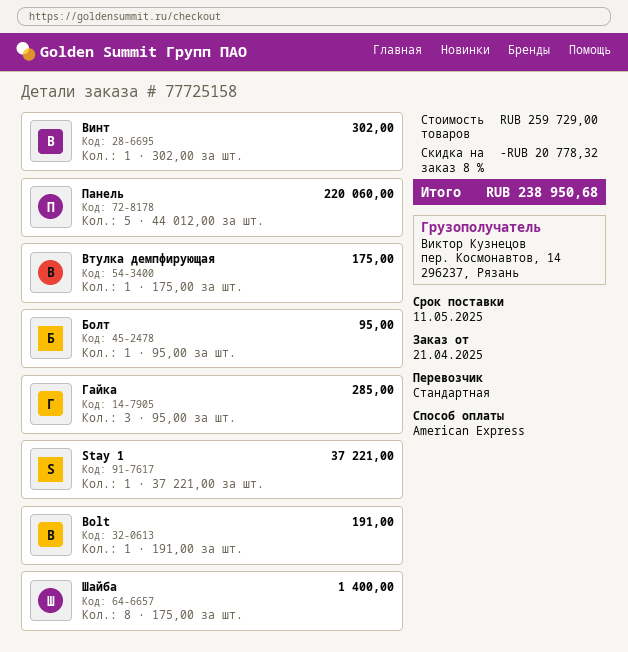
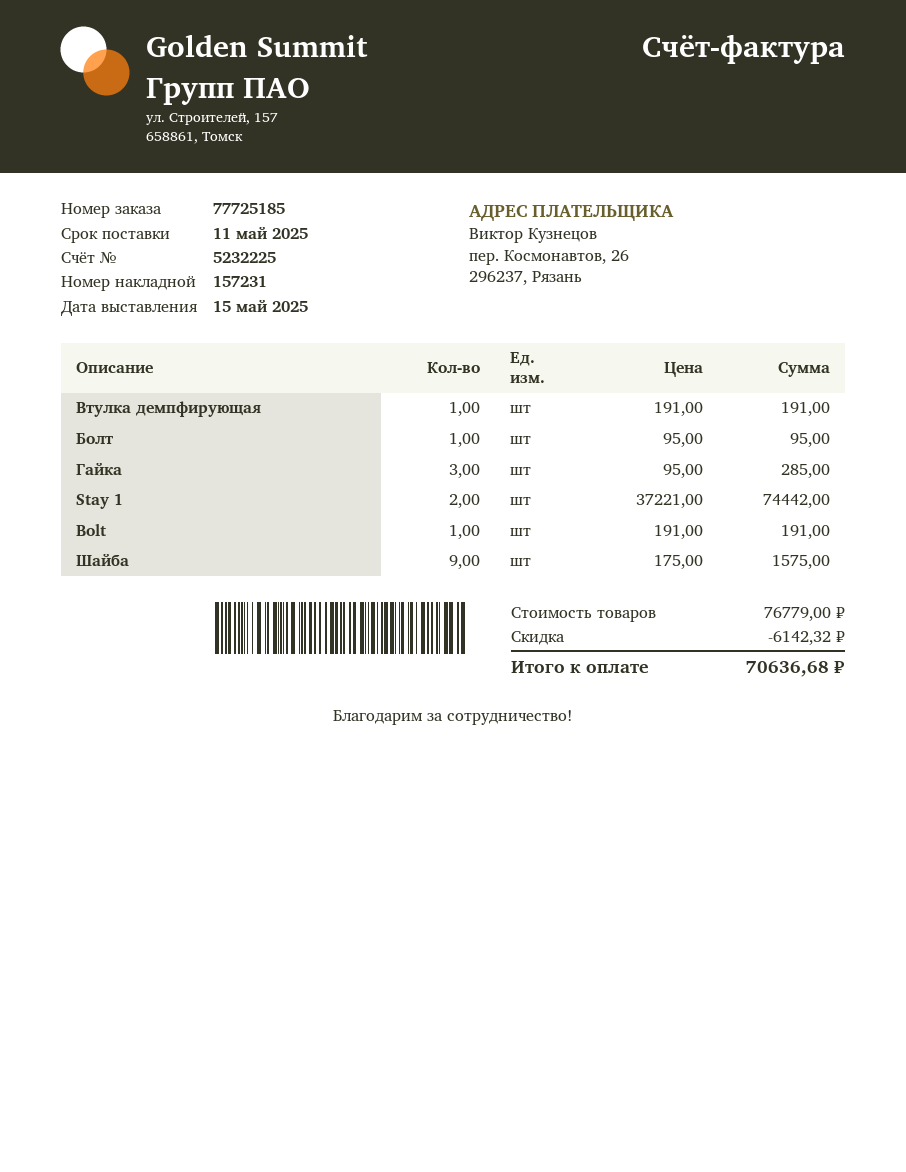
order number: 77725158 -> 77725185
Винт: 1 x 302.00 = 302.00 -> none
Панель: 5 x 44012.00 = 220060.00 -> none
Втулка демпфирующая: 1 x 175.00 = 175.00 -> 1 x 191.00 = 191.00
Stay 1: 1 x 37221.00 = 37221.00 -> 2 x 37221.00 = 74442.00
Шайба: 8 x 175.00 = 1400.00 -> 9 x 175.00 = 1575.00
subtotal: 259729.00 -> 76779.00
discount: 20778.32 -> 6142.32
total: 238950.68 -> 70636.68

